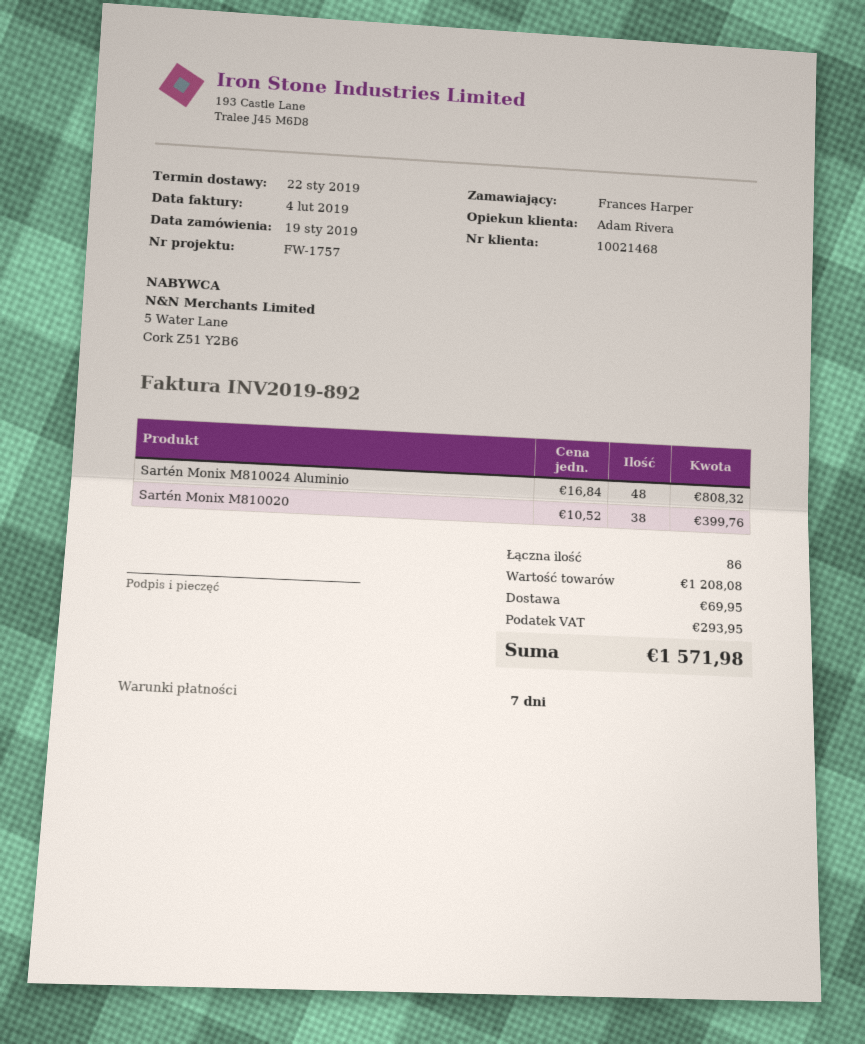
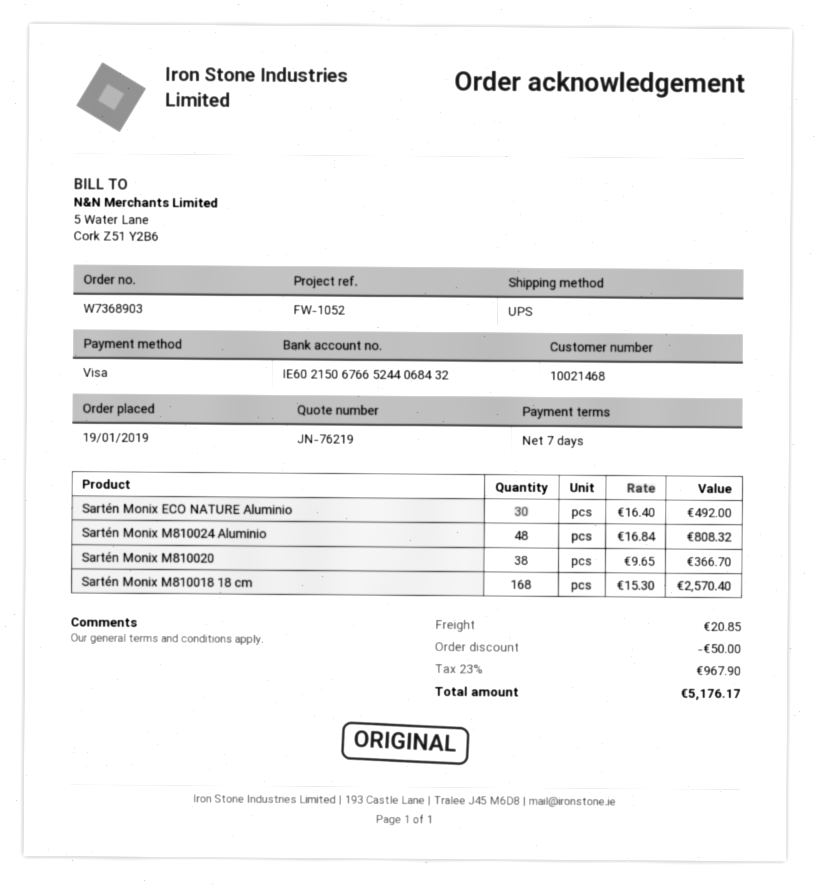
reference: FW-1757 -> FW-1052
Sartén Monix M810020: 38 x 10.52 = 399.76 -> 38 x 9.65 = 366.70
Sartén Monix ECO NATURE Aluminio: none -> 30 x 16.40 = 492.00
Sartén Monix M810018 18 cm: none -> 168 x 15.30 = 2570.40
discount: none -> 50.00
shipping: 69.95 -> 20.85
tax: 293.95 -> 967.90
total: 1571.98 -> 5176.17

